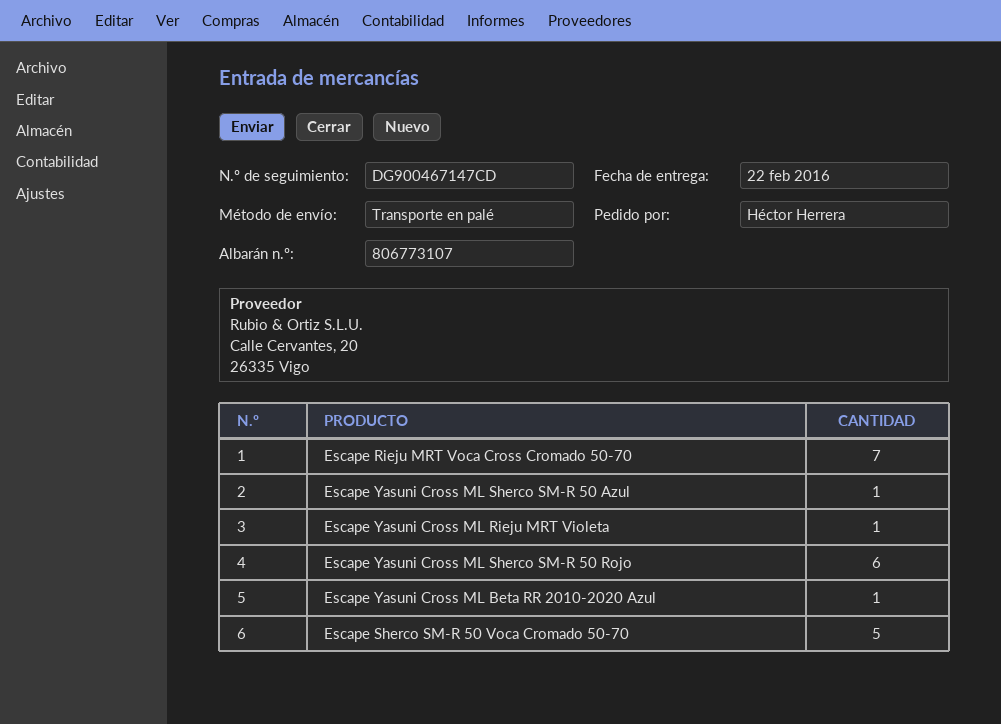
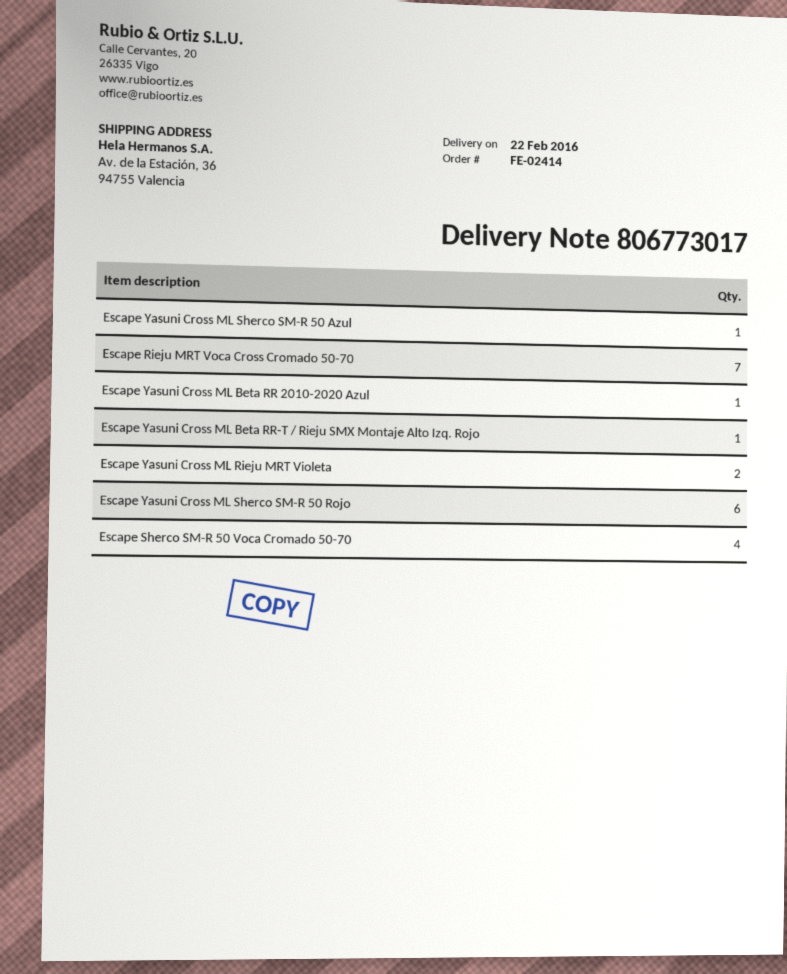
delivery note number: 806773107 -> 806773017
Escape Yasuni Cross ML Rieju MRT Violeta: 1 -> 2
Escape Sherco SM-R 50 Voca Cromado 50-70: 5 -> 4
Escape Yasuni Cross ML Beta RR-T / Rieju SMX Montaje Alto Izq. Rojo: none -> 1

